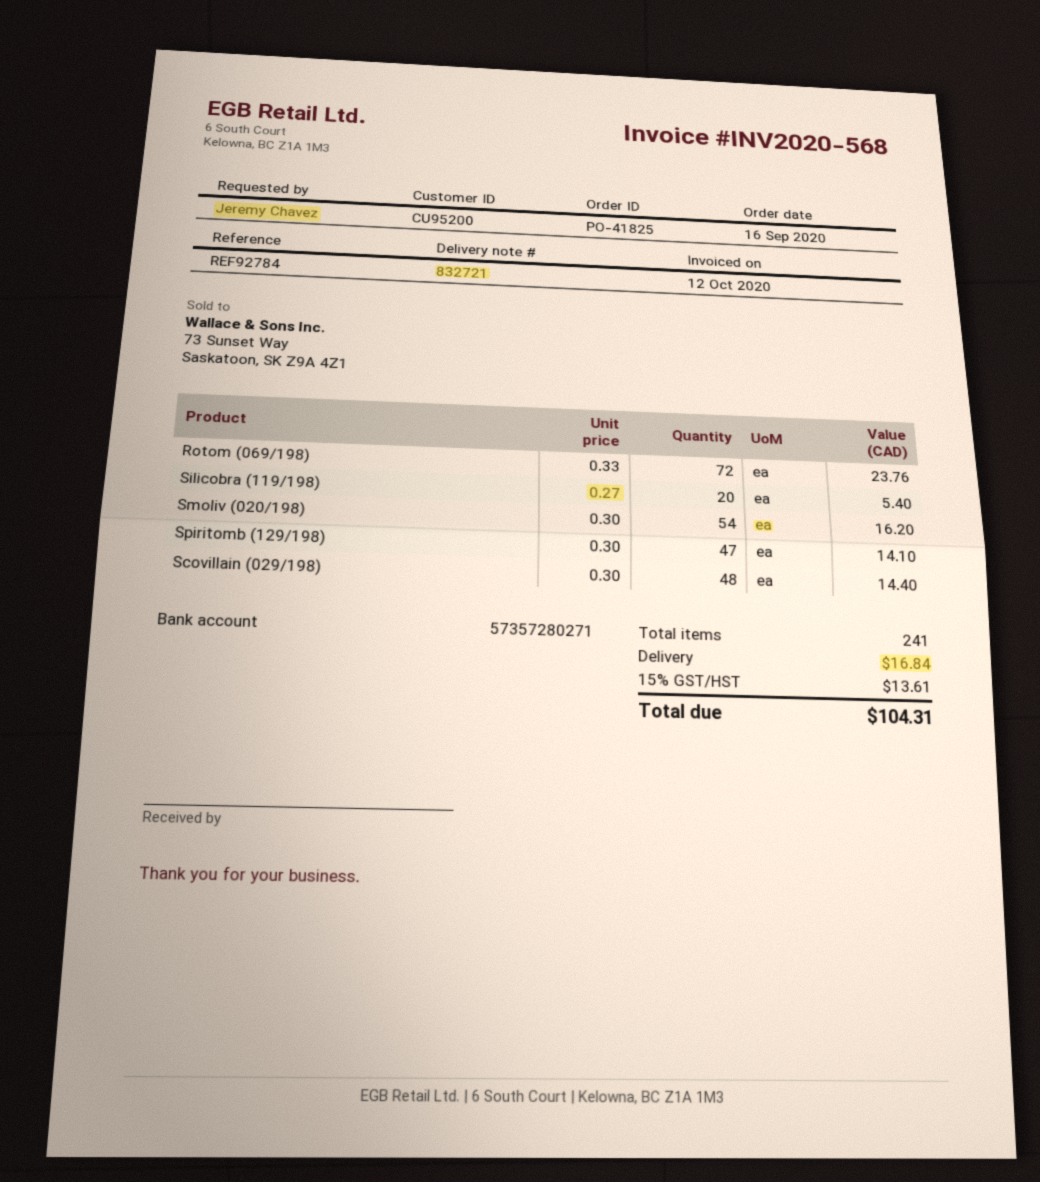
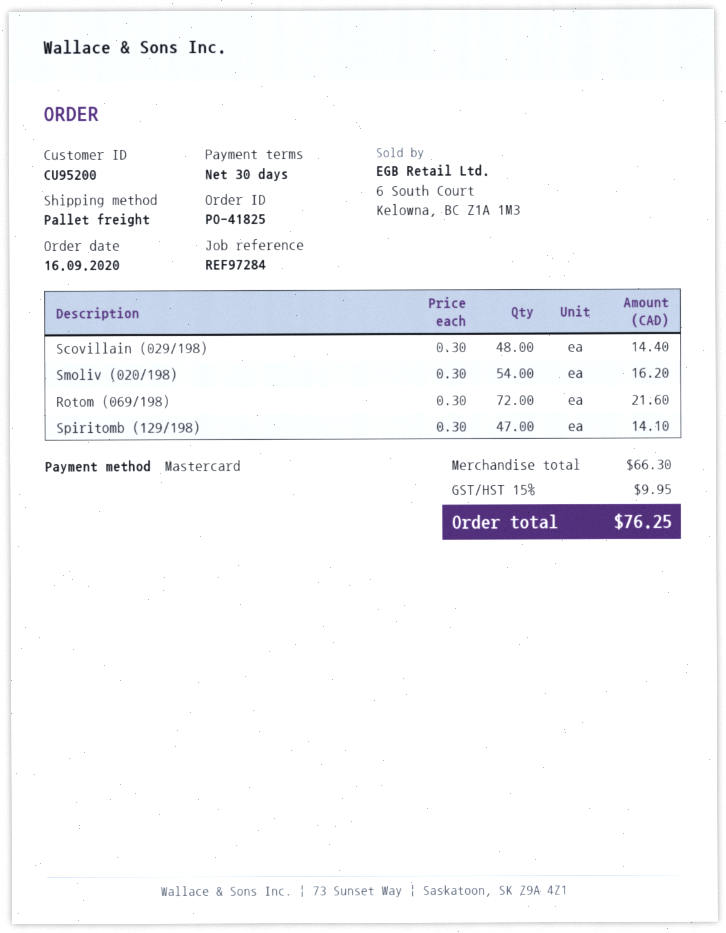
reference: REF92784 -> REF97284
Rotom (069/198): 72 x 0.33 = 23.76 -> 72 x 0.30 = 21.60
Silicobra (119/198): 20 x 0.27 = 5.40 -> none
shipping: 16.84 -> none
tax: 15% = 13.61 -> 15% = 9.95
total: 104.31 -> 76.25

